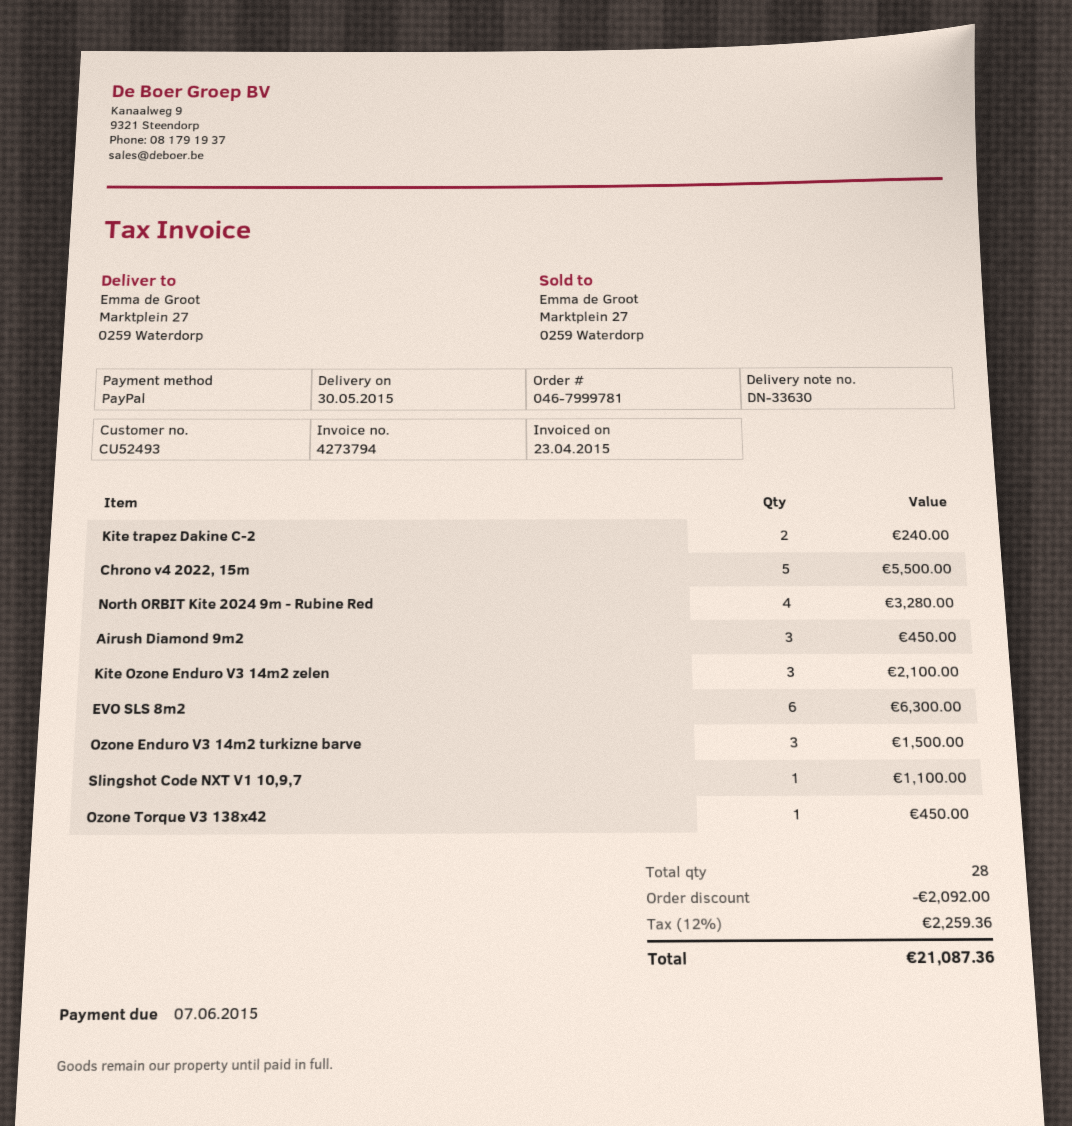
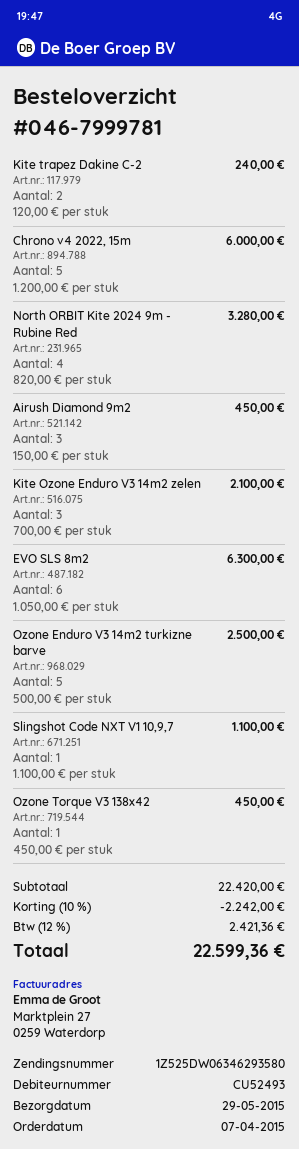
delivery date: 2015-05-30 -> 2015-05-29
Chrono v4 2022, 15m: 5 for 5500.00 -> 5 for 6000.00
Ozone Enduro V3 14m2 turkizne barve: 3 for 1500.00 -> 5 for 2500.00
discount: 2092.00 -> 2242.00
tax: 12% = 2259.36 -> 12% = 2421.36
total: 21087.36 -> 22599.36

